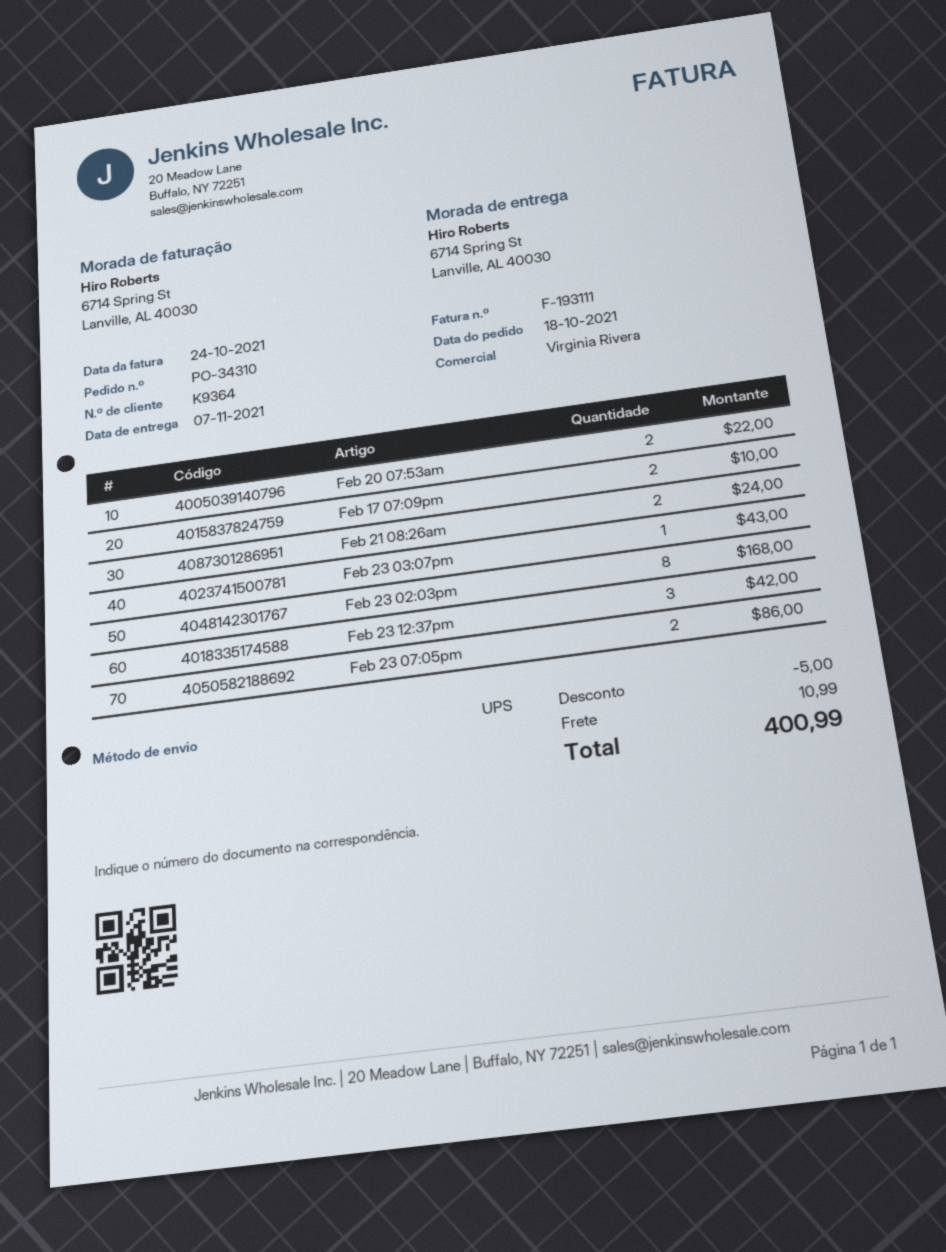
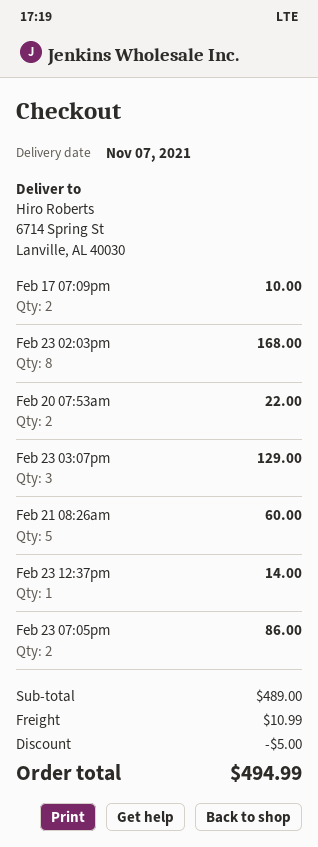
Feb 21 08:26am: 2 for 24.00 -> 5 for 60.00
Feb 23 03:07pm: 1 for 43.00 -> 3 for 129.00
Feb 23 12:37pm: 3 for 42.00 -> 1 for 14.00
total: 400.99 -> 494.99

